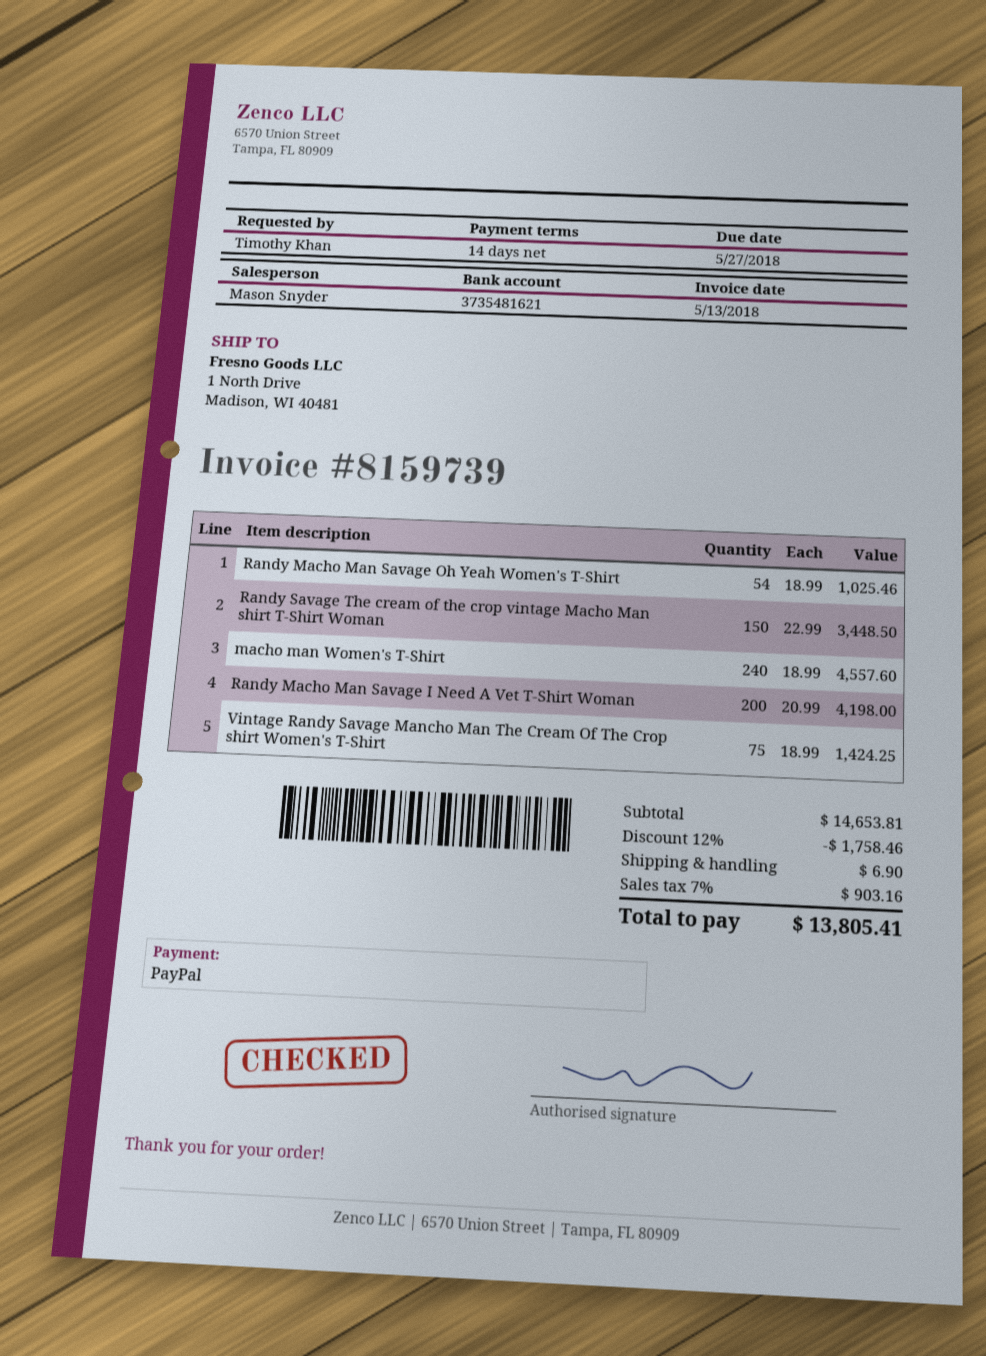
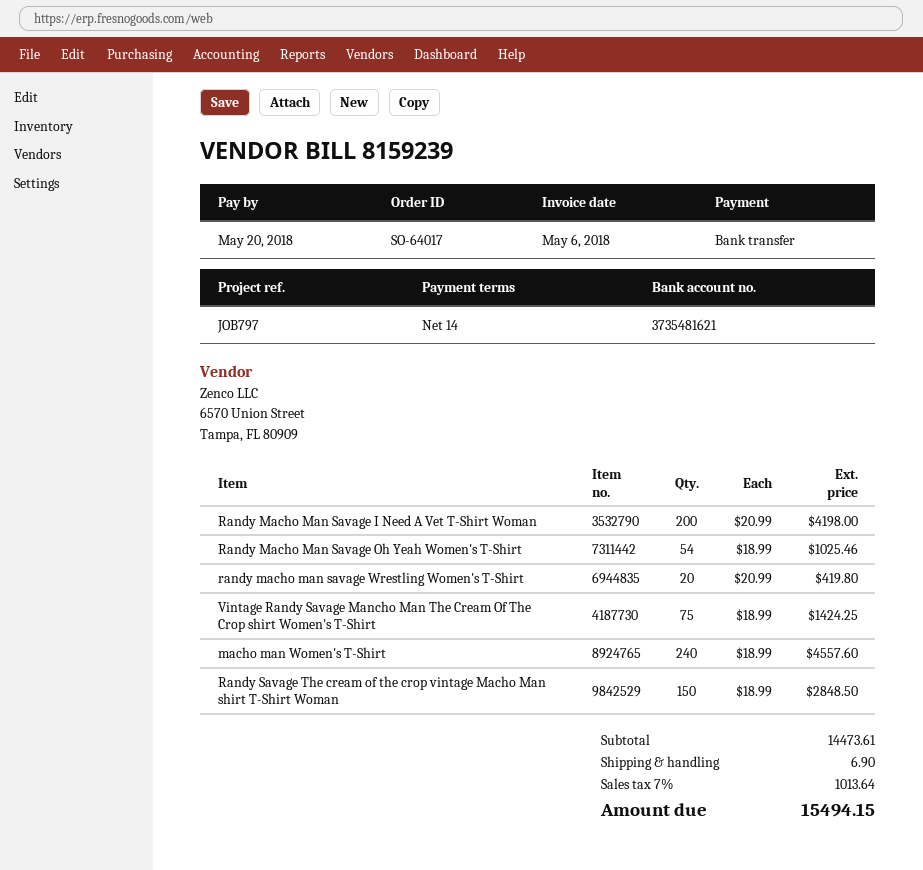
invoice number: 8159739 -> 8159239
invoice date: 2018-05-13 -> 2018-05-06
due date: 2018-05-27 -> 2018-05-20
payment method: PayPal -> bank transfer
Randy Savage The cream of the crop vintage Macho Man shirt T-Shirt Woman: 150 x 22.99 = 3448.50 -> 150 x 18.99 = 2848.50
randy macho man savage Wrestling Women's T-Shirt: none -> 20 x 20.99 = 419.80
subtotal: 14653.81 -> 14473.61
discount: 12% = 1758.46 -> none
tax: 7% = 903.16 -> 7% = 1013.64
total: 13805.41 -> 15494.15

